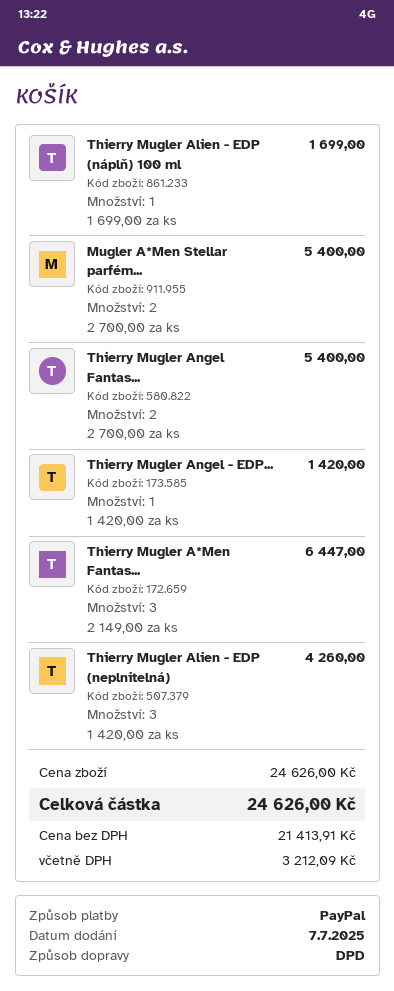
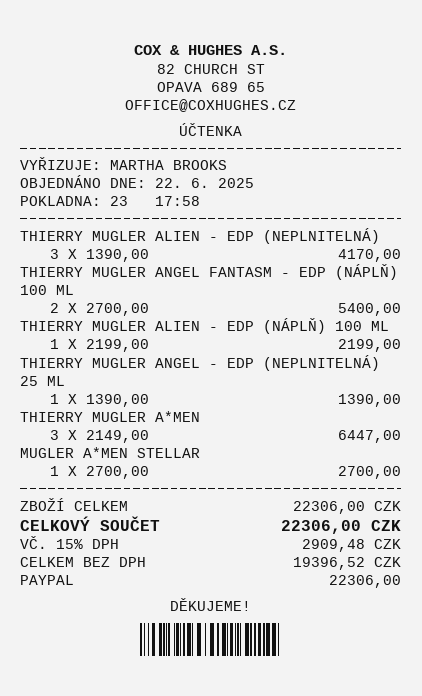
Thierry Mugler Alien - EDP (náplň) 100 ml: 1 x 1699.00 = 1699.00 -> 1 x 2199.00 = 2199.00
Mugler A*Men Stellar parfém...: 2 x 2700.00 = 5400.00 -> 1 x 2700.00 = 2700.00
Thierry Mugler Angel - EDP...: 1 x 1420.00 = 1420.00 -> 1 x 1390.00 = 1390.00
Thierry Mugler Alien - EDP (neplnitelná): 3 x 1420.00 = 4260.00 -> 3 x 1390.00 = 4170.00
subtotal: 24626.00 -> 22306.00
net: 21413.91 -> 19396.52
tax: 3212.09 -> 2909.48
total: 24626.00 -> 22306.00

